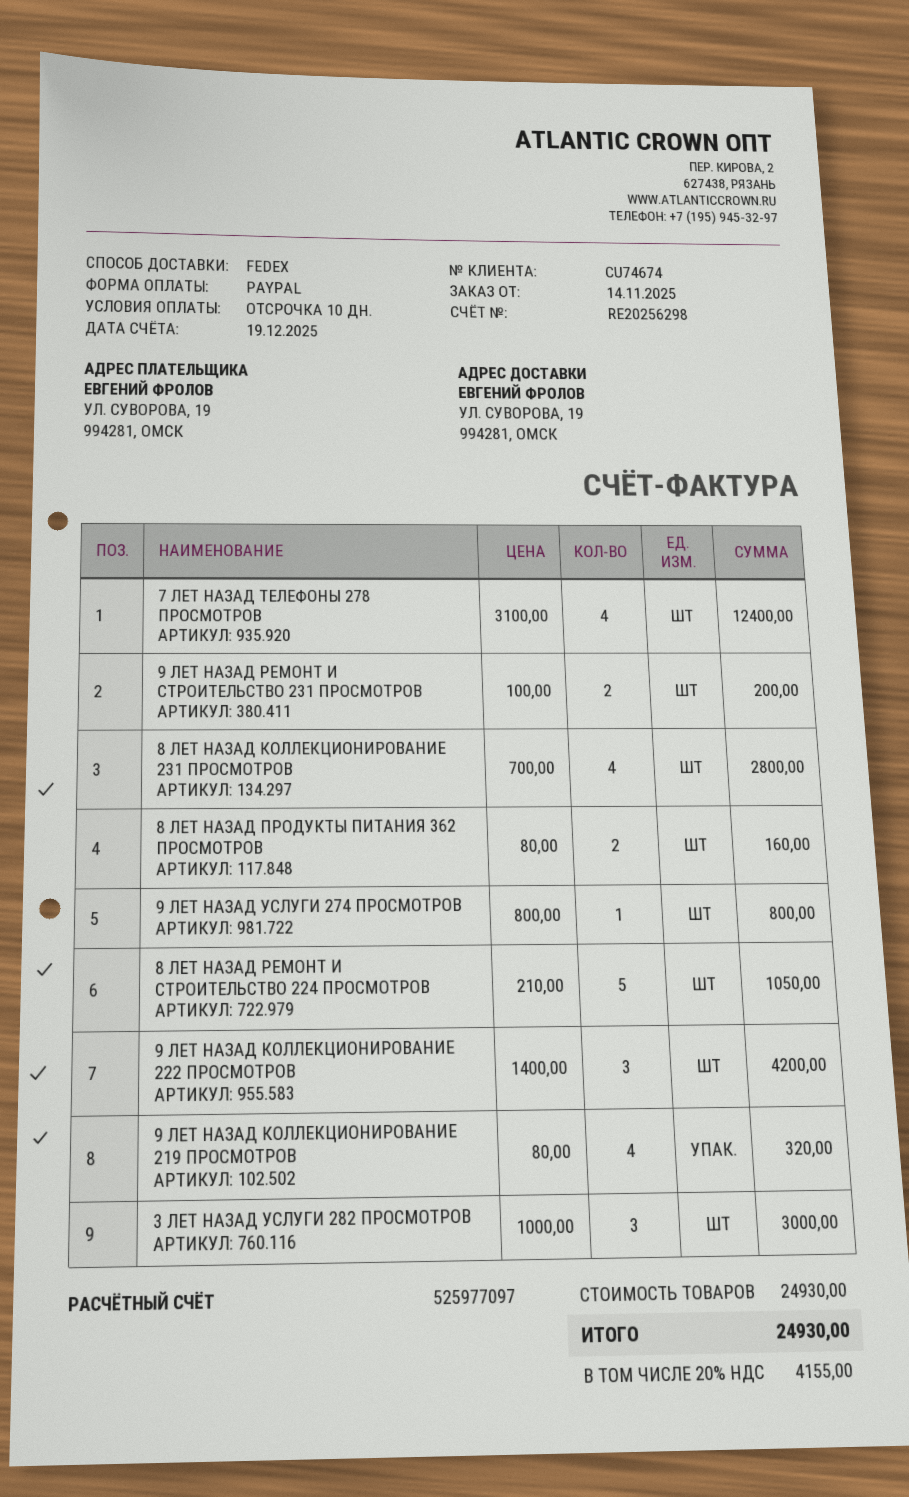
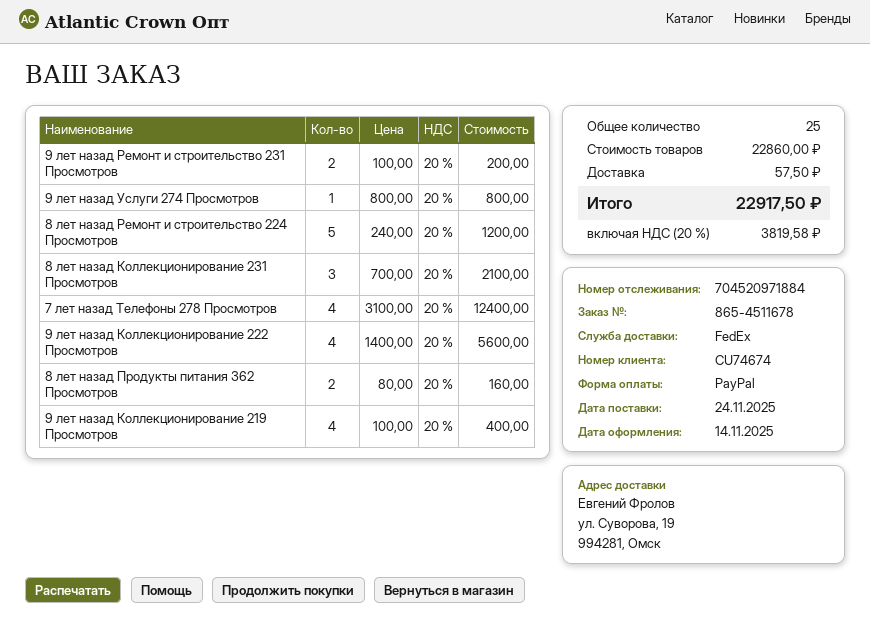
8 ЛЕТ НАЗАД КОЛЛЕКЦИОНИРОВАНИЕ 231 ПРОСМОТРОВ: 4 x 700.00 = 2800.00 -> 3 x 700.00 = 2100.00
8 ЛЕТ НАЗАД РЕМОНТ И СТРОИТЕЛЬСТВО 224 ПРОСМОТРОВ: 5 x 210.00 = 1050.00 -> 5 x 240.00 = 1200.00
9 ЛЕТ НАЗАД КОЛЛЕКЦИОНИРОВАНИЕ 222 ПРОСМОТРОВ: 3 x 1400.00 = 4200.00 -> 4 x 1400.00 = 5600.00
9 ЛЕТ НАЗАД КОЛЛЕКЦИОНИРОВАНИЕ 219 ПРОСМОТРОВ: 4 x 80.00 = 320.00 -> 4 x 100.00 = 400.00
3 ЛЕТ НАЗАД УСЛУГИ 282 ПРОСМОТРОВ: 3 x 1000.00 = 3000.00 -> none
subtotal: 24930.00 -> 22860.00
shipping: none -> 57.50
tax: 20% = 4155.00 -> 20% = 3819.58
total: 24930.00 -> 22917.50

